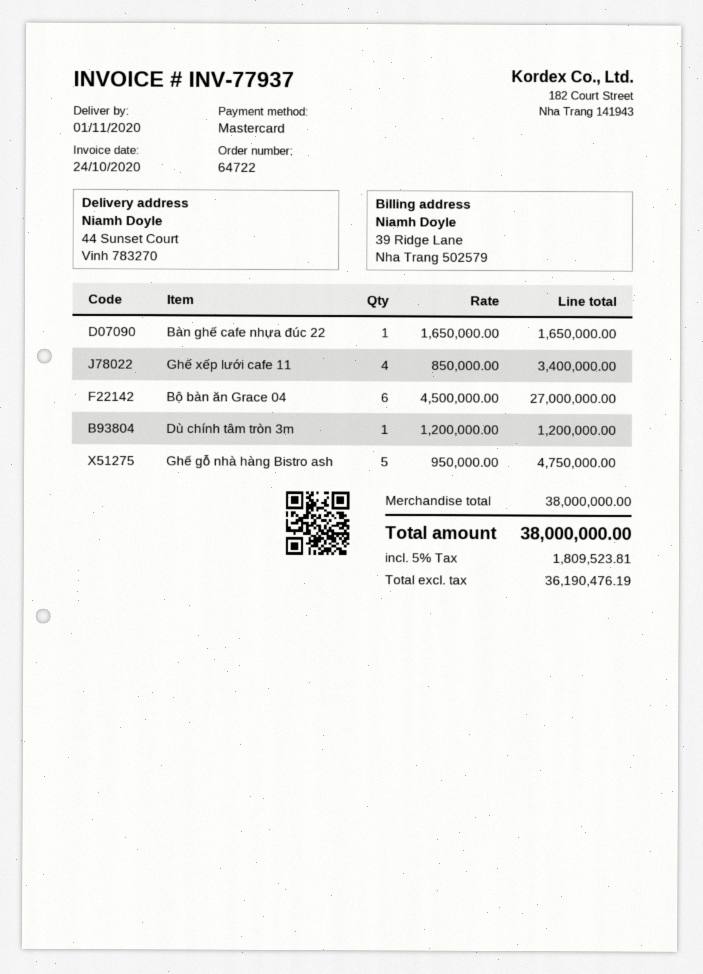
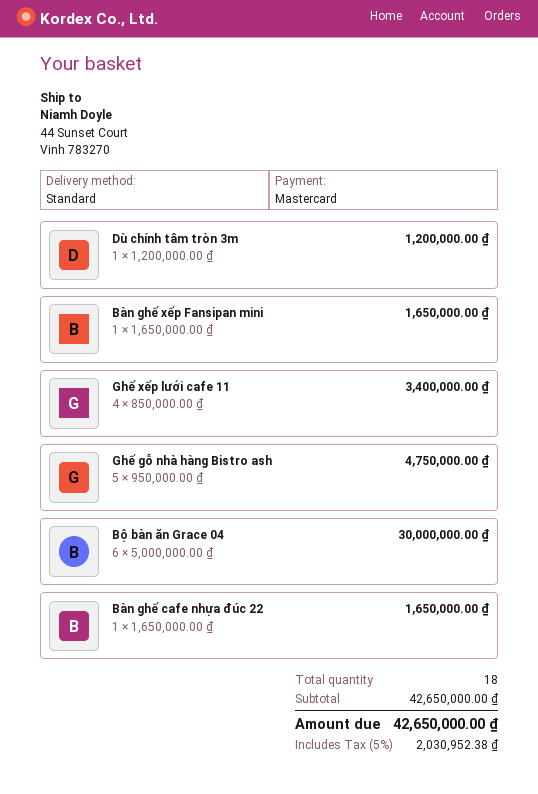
Bộ bàn ăn Grace 04: 6 x 4500000.00 = 27000000.00 -> 6 x 5000000.00 = 30000000.00
Bàn ghế xếp Fansipan mini: none -> 1 x 1650000.00 = 1650000.00
subtotal: 38000000.00 -> 42650000.00
tax: 5% = 1809523.81 -> 5% = 2030952.38
total: 38000000.00 -> 42650000.00

